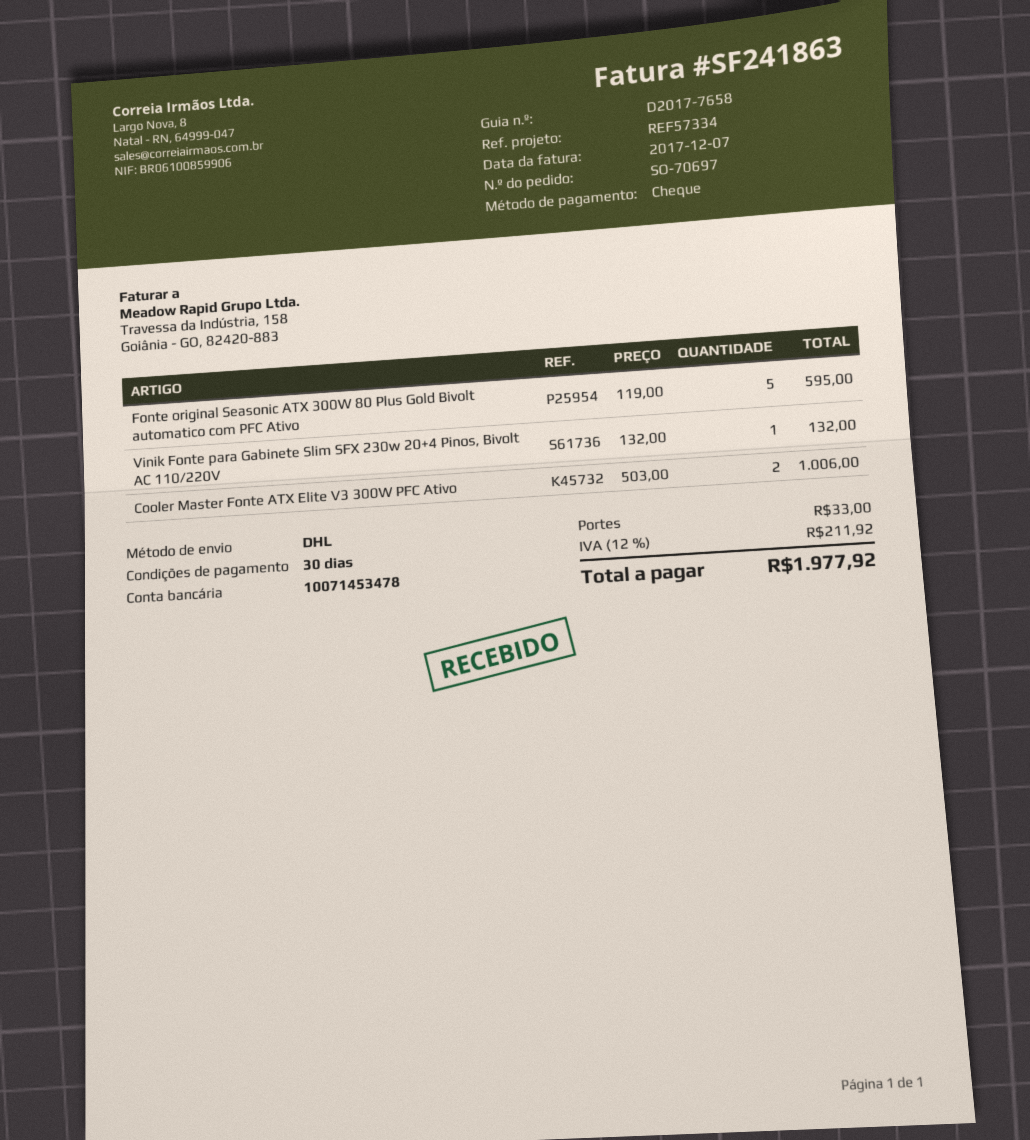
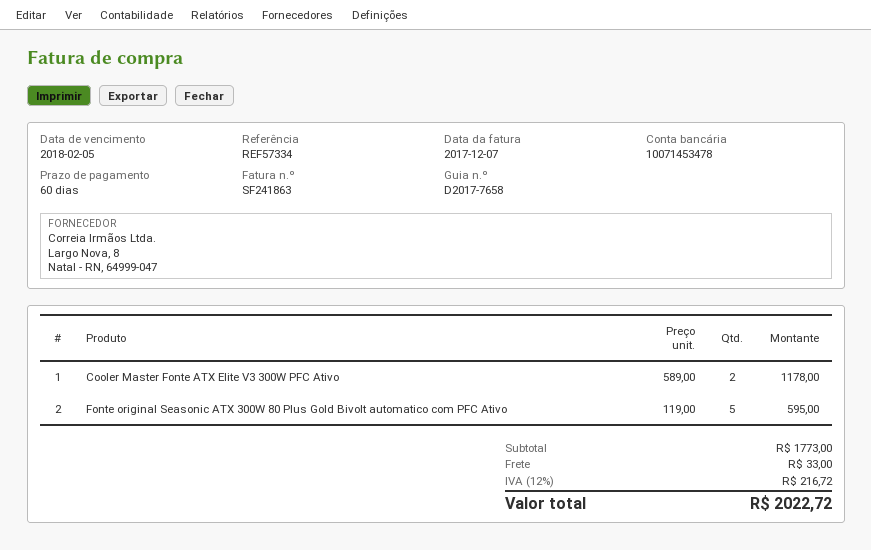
payment terms: 30 days -> 60 days
Vinik Fonte para Gabinete Slim SFX 230w 20+4 Pinos, Bivolt AC 110/220V: 1 x 132.00 = 132.00 -> none
Cooler Master Fonte ATX Elite V3 300W PFC Ativo: 2 x 503.00 = 1006.00 -> 2 x 589.00 = 1178.00
tax: 12% = 211.92 -> 12% = 216.72
total: 1977.92 -> 2022.72

